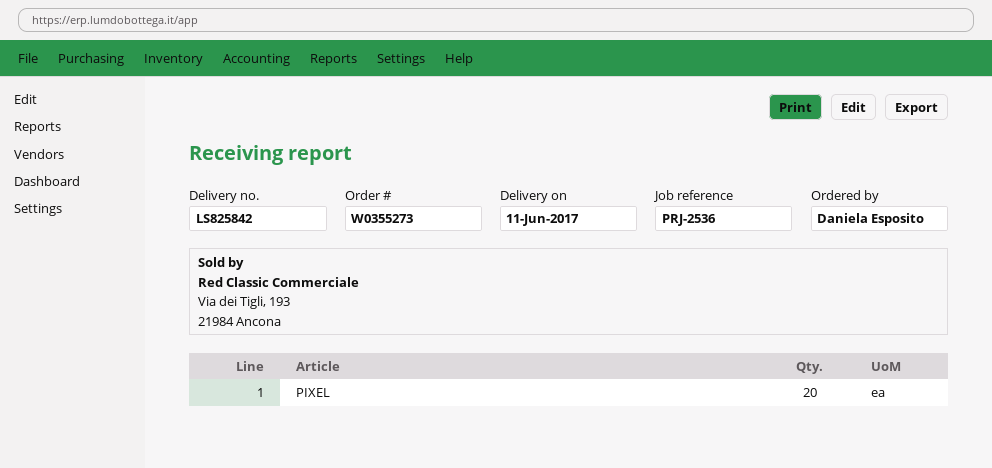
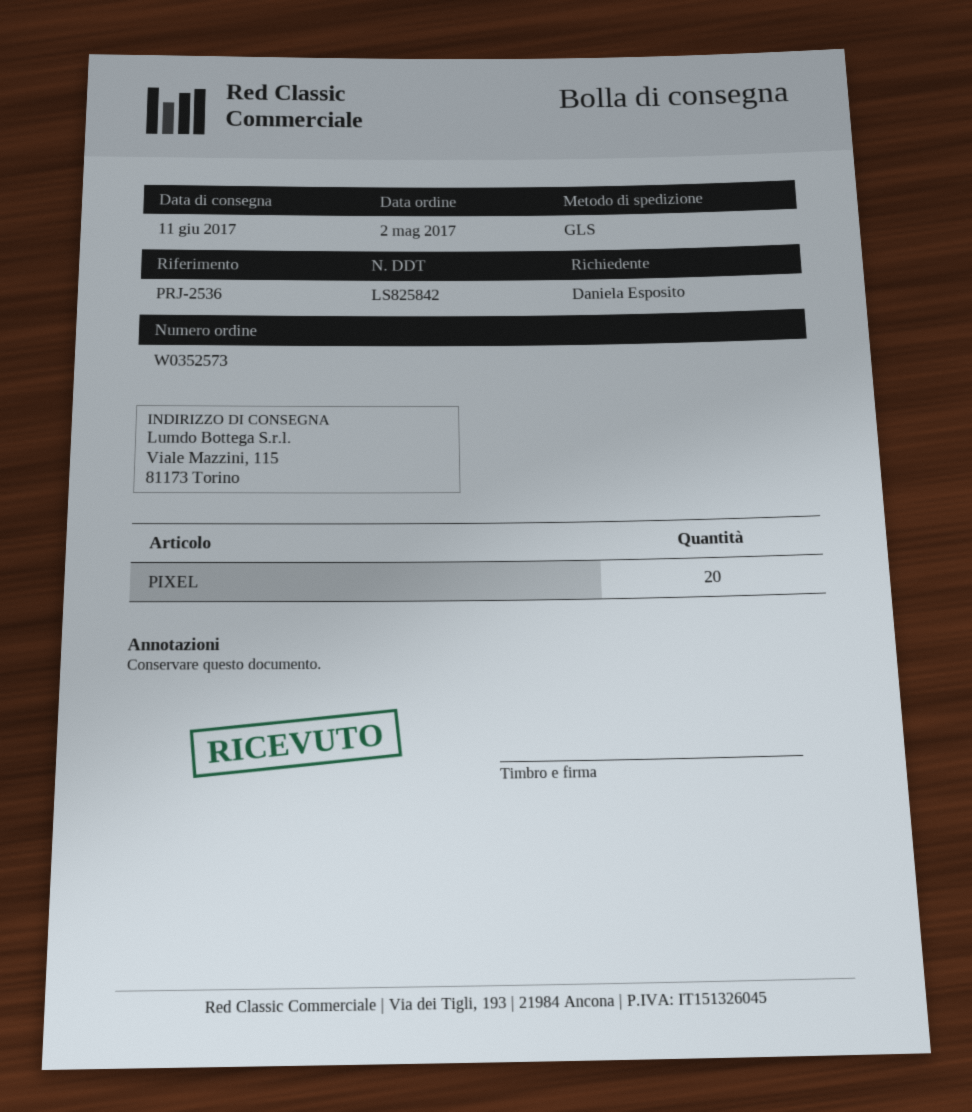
order number: W0355273 -> W0352573

